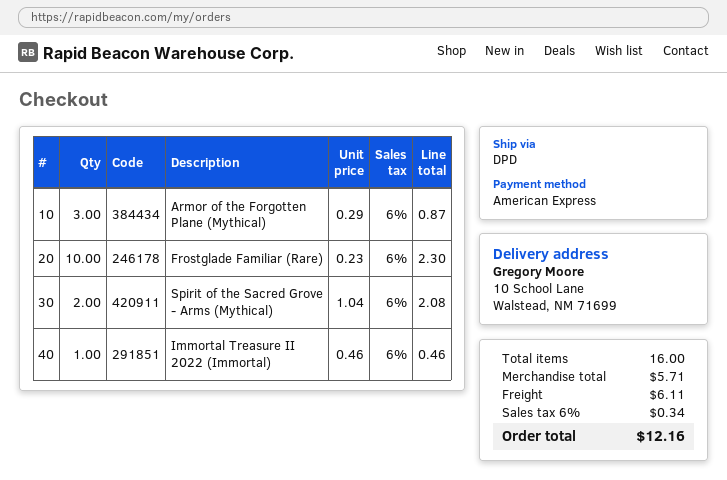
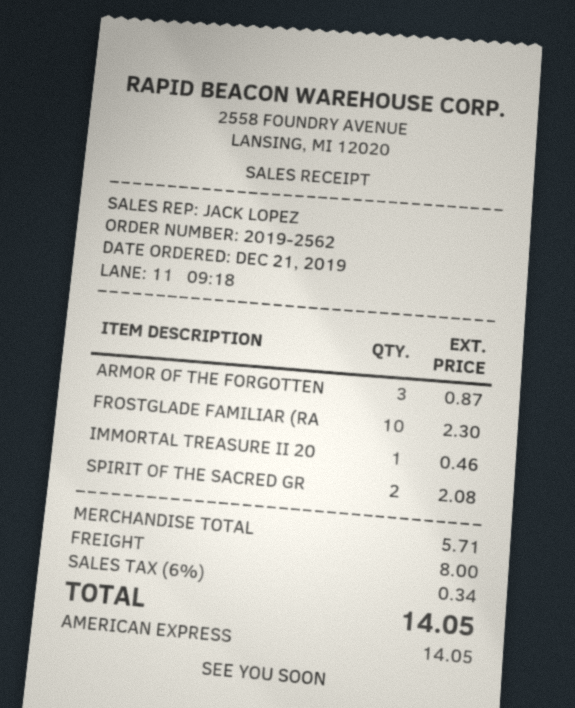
shipping: 6.11 -> 8.00
total: 12.16 -> 14.05

